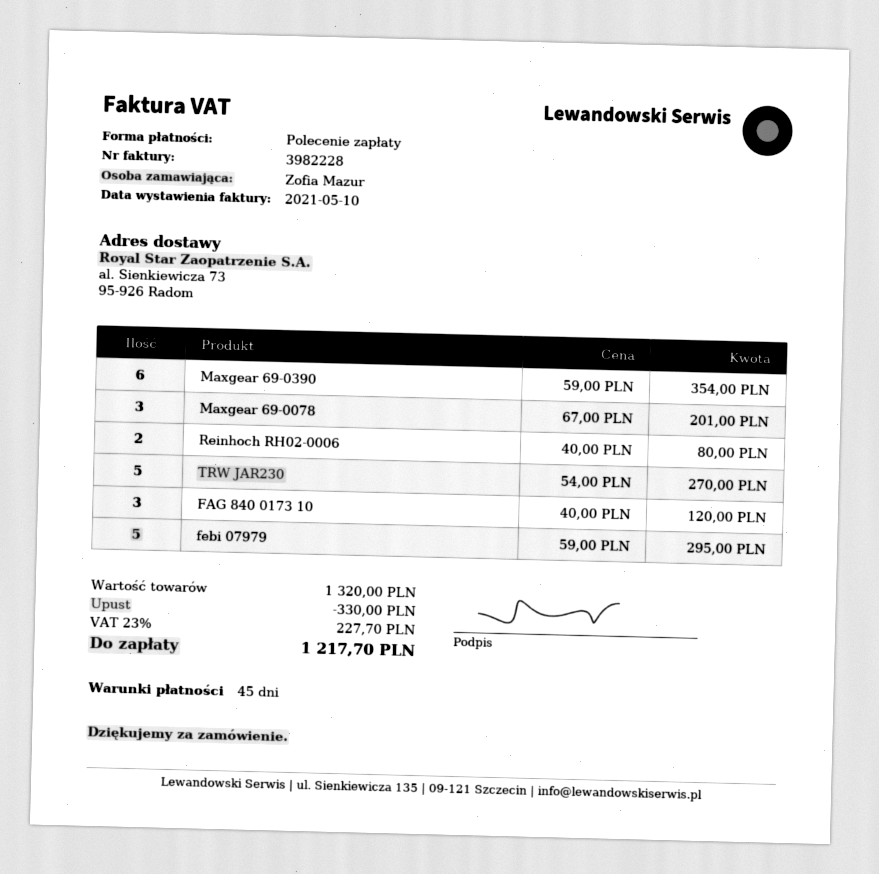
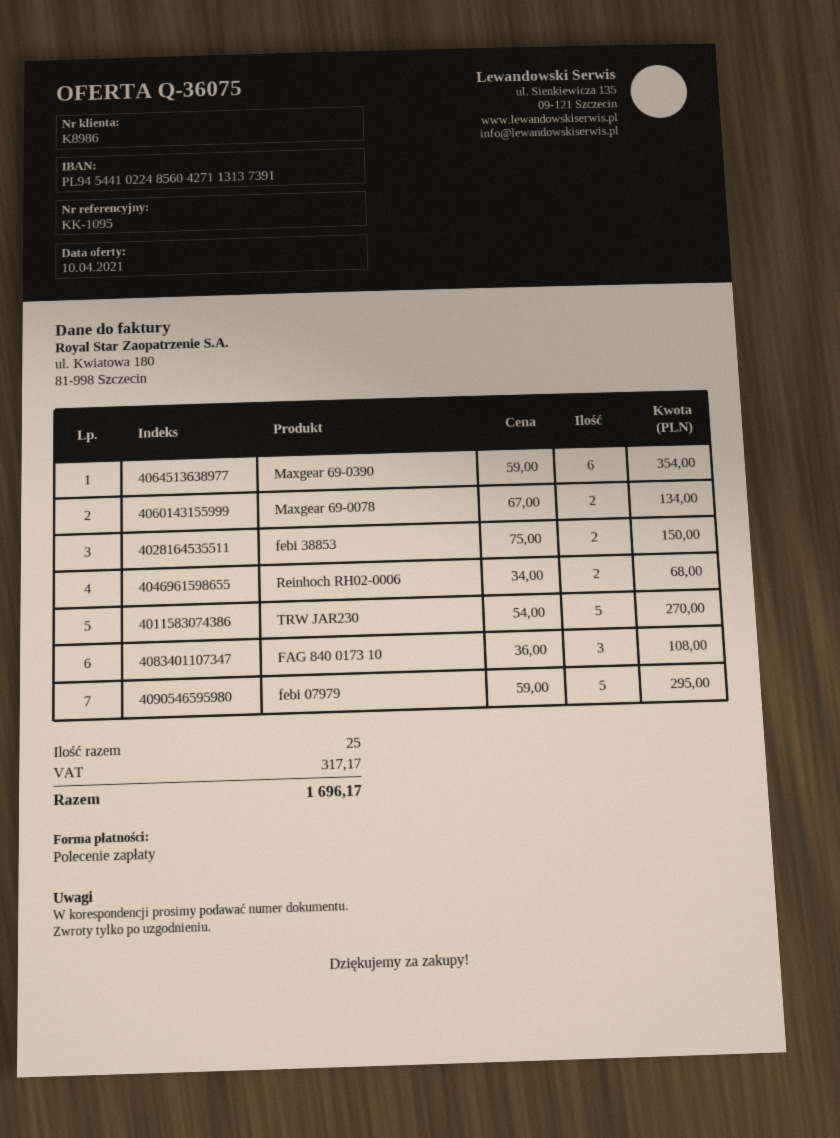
Maxgear 69-0078: 3 x 67.00 = 201.00 -> 2 x 67.00 = 134.00
Reinhoch RH02-0006: 2 x 40.00 = 80.00 -> 2 x 34.00 = 68.00
FAG 840 0173 10: 3 x 40.00 = 120.00 -> 3 x 36.00 = 108.00
febi 38853: none -> 2 x 75.00 = 150.00
discount: 330.00 -> none
tax: 227.70 -> 317.17
total: 1217.70 -> 1696.17

